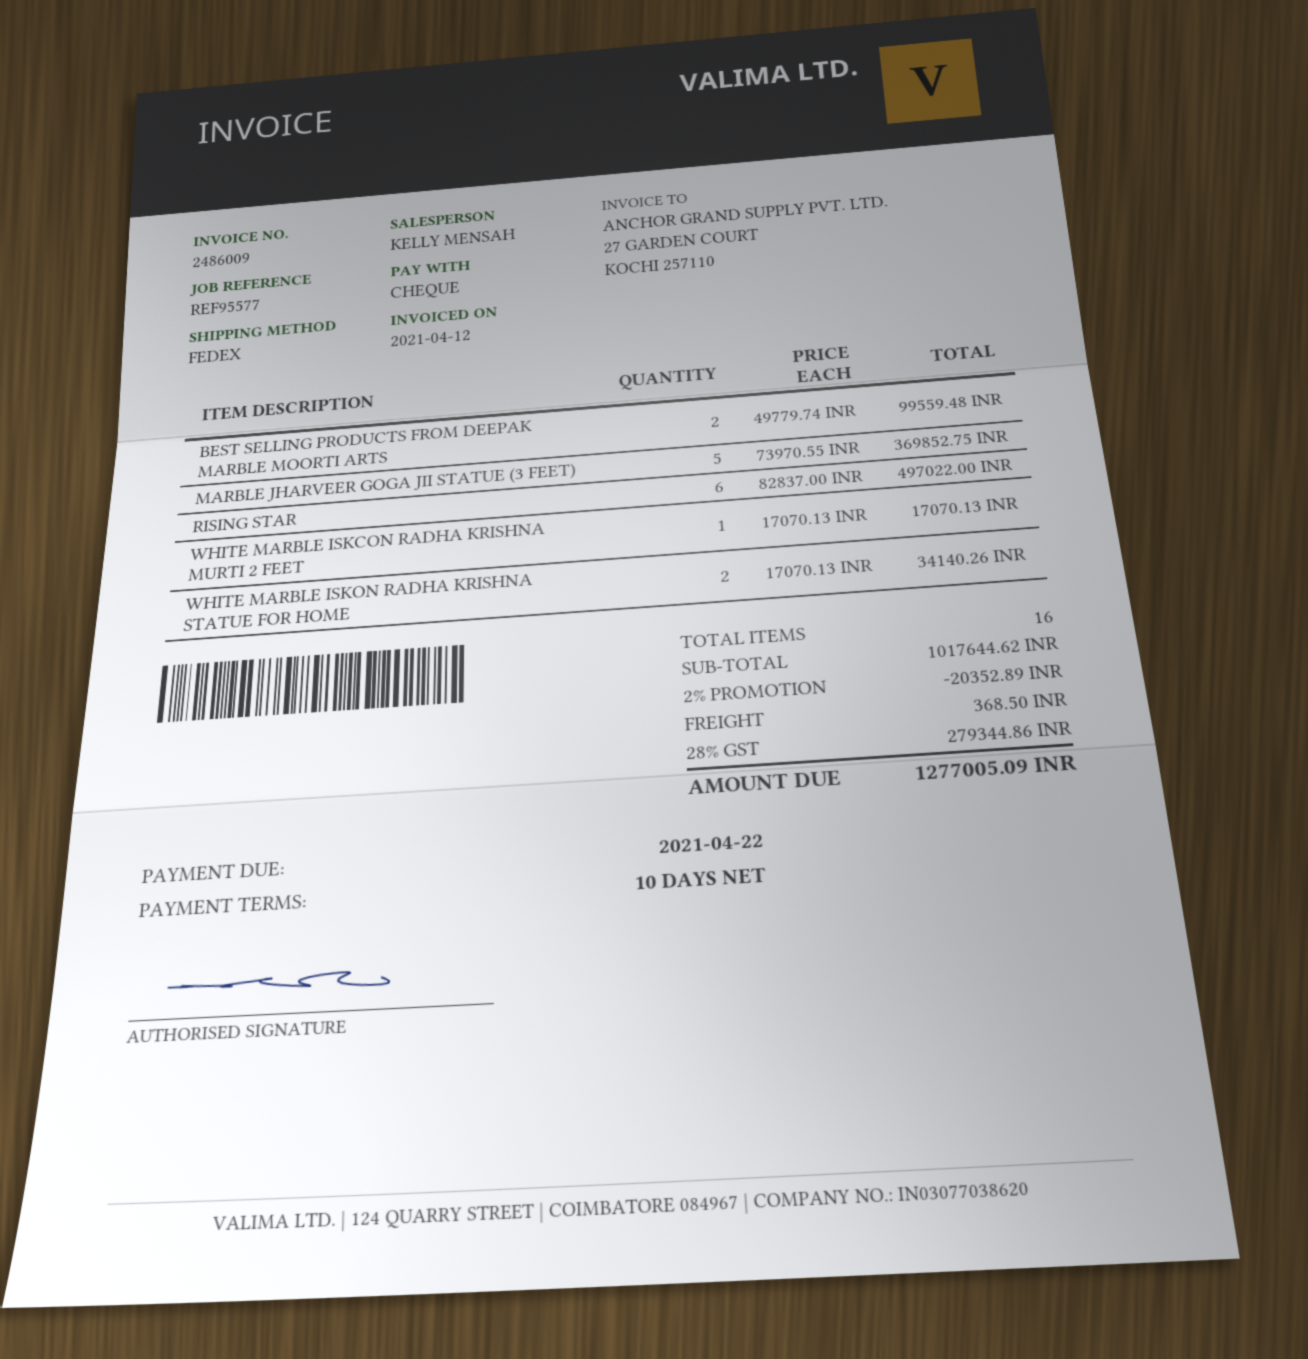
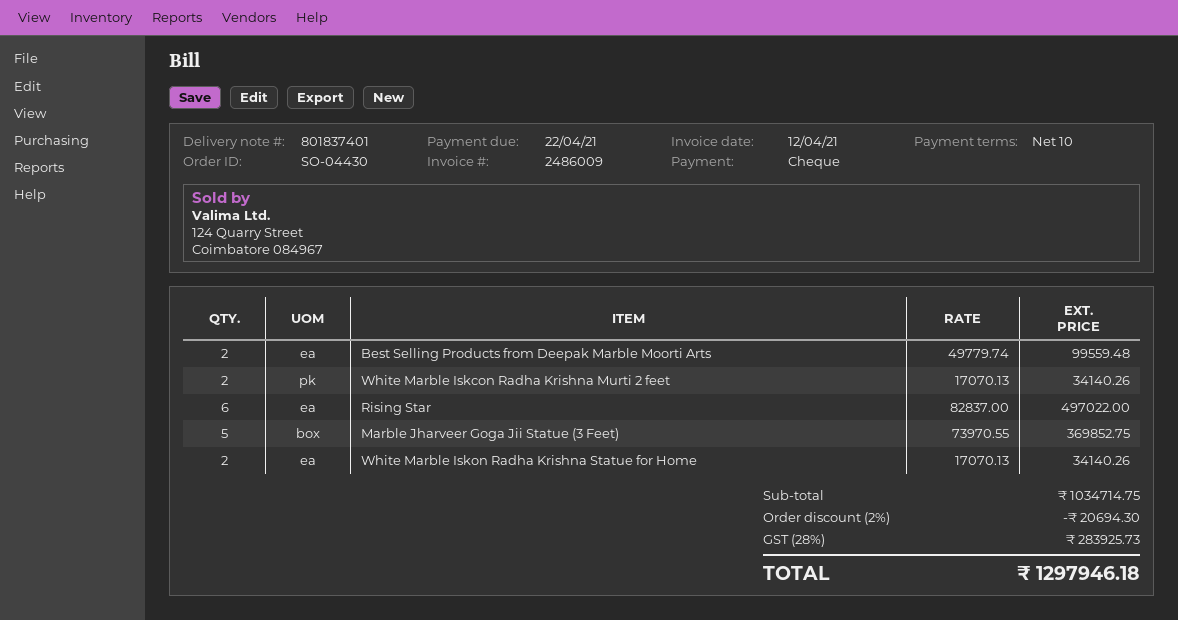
WHITE MARBLE ISKCON RADHA KRISHNA MURTI 2 FEET: 1 x 17070.13 = 17070.13 -> 2 x 17070.13 = 34140.26
subtotal: 1017644.62 -> 1034714.75
discount: 2% = 20352.89 -> 2% = 20694.30
shipping: 368.50 -> none
tax: 28% = 279344.86 -> 28% = 283925.73
total: 1277005.09 -> 1297946.18

